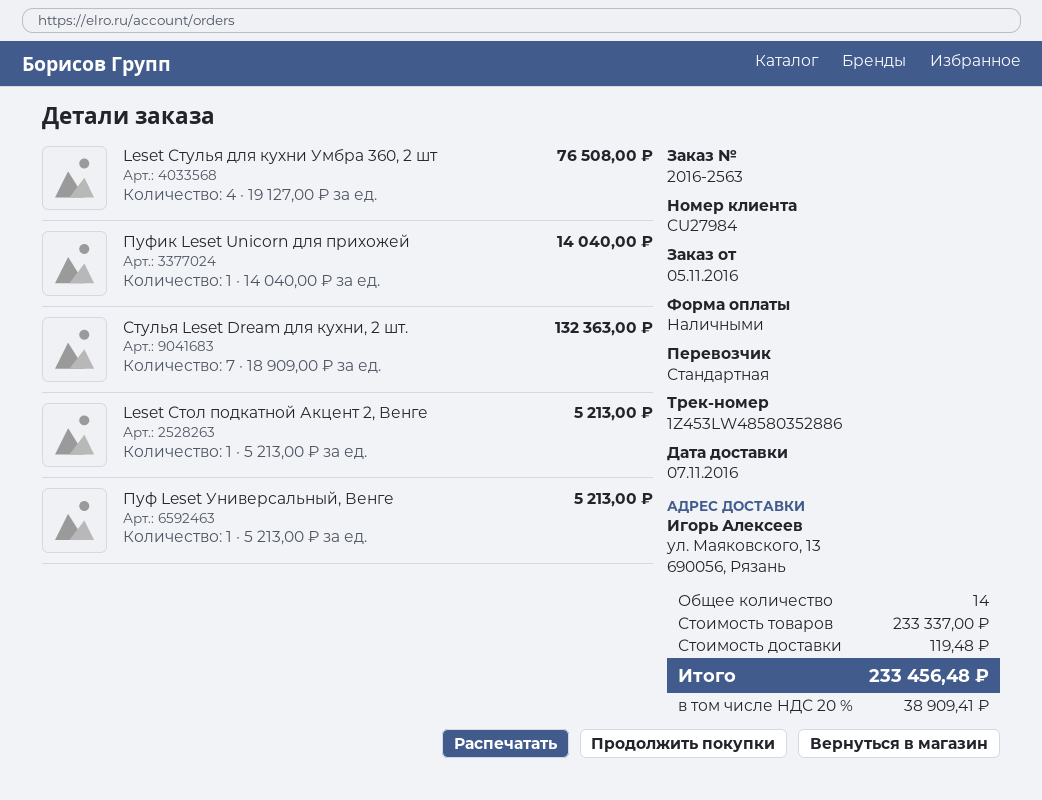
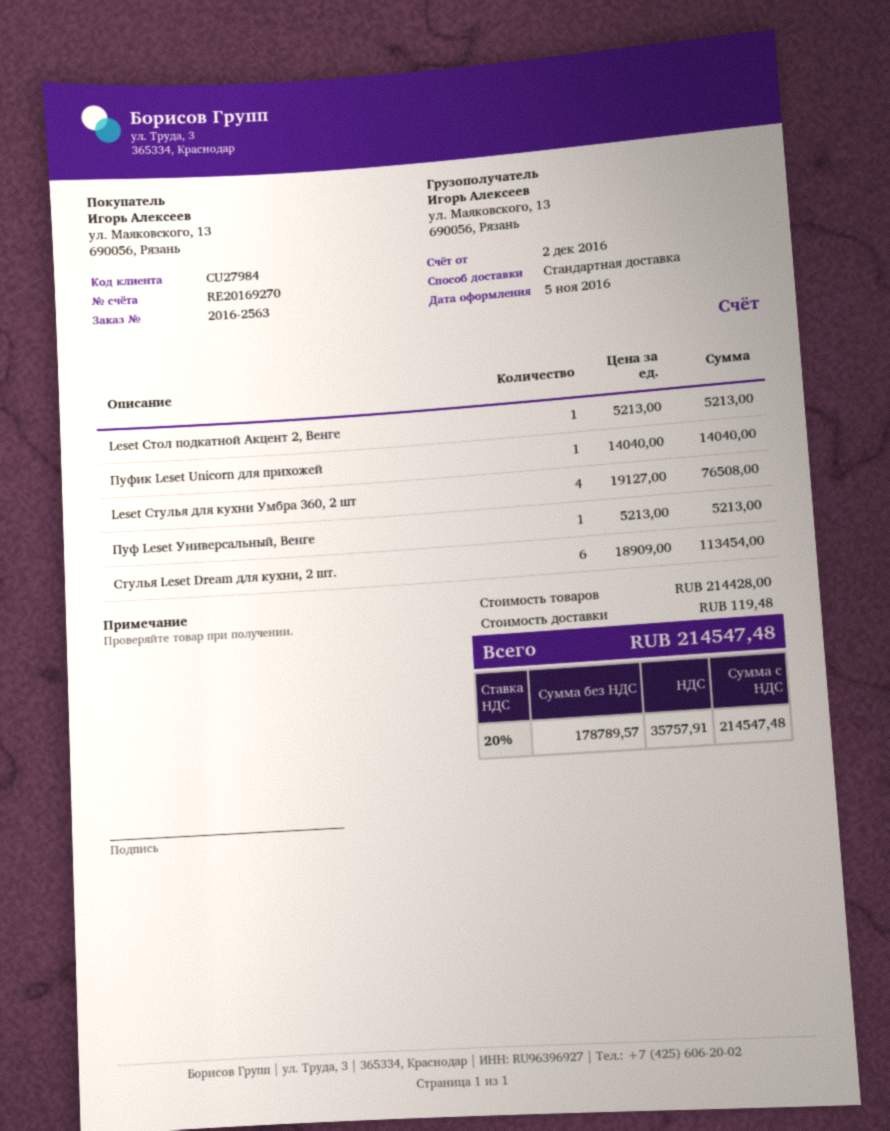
Стулья Leset Dream для кухни, 2 шт.: 7 x 18909.00 = 132363.00 -> 6 x 18909.00 = 113454.00
subtotal: 233337.00 -> 214428.00
tax: 20% = 38909.41 -> 20% = 35757.91
total: 233456.48 -> 214547.48

